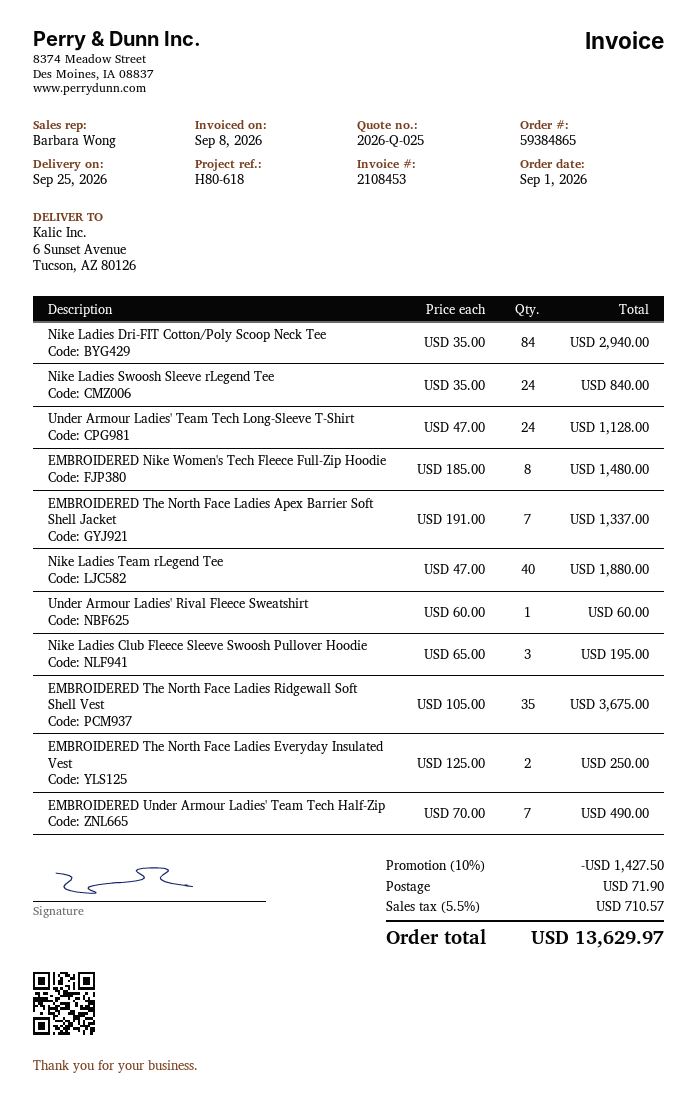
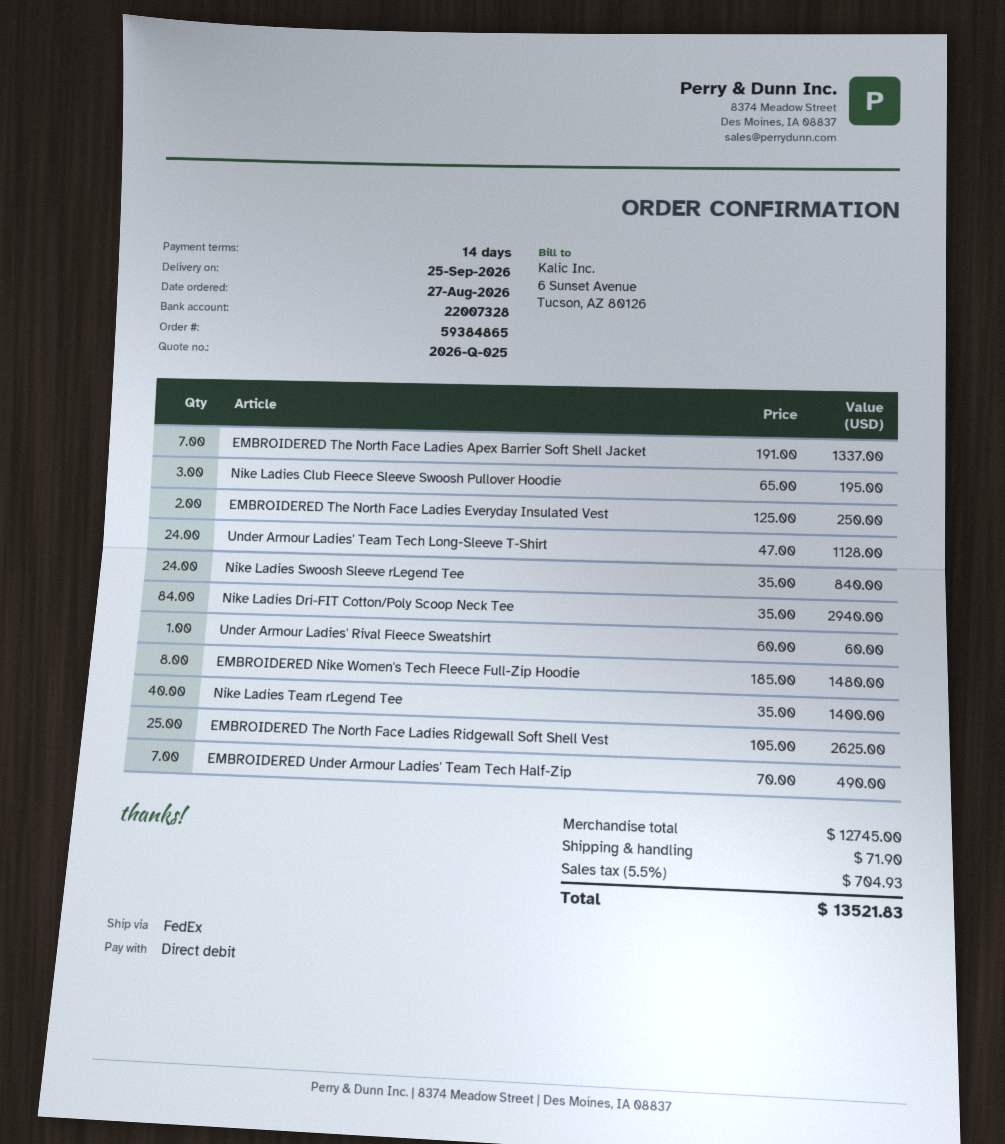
order date: 2026-09-01 -> 2026-08-27
Nike Ladies Team rLegend Tee: 40 x 47.00 = 1880.00 -> 40 x 35.00 = 1400.00
EMBROIDERED The North Face Ladies Ridgewall Soft Shell Vest: 35 x 105.00 = 3675.00 -> 25 x 105.00 = 2625.00
discount: 10% = 1427.50 -> none
tax: 5.5% = 710.57 -> 5.5% = 704.93
total: 13629.97 -> 13521.83

